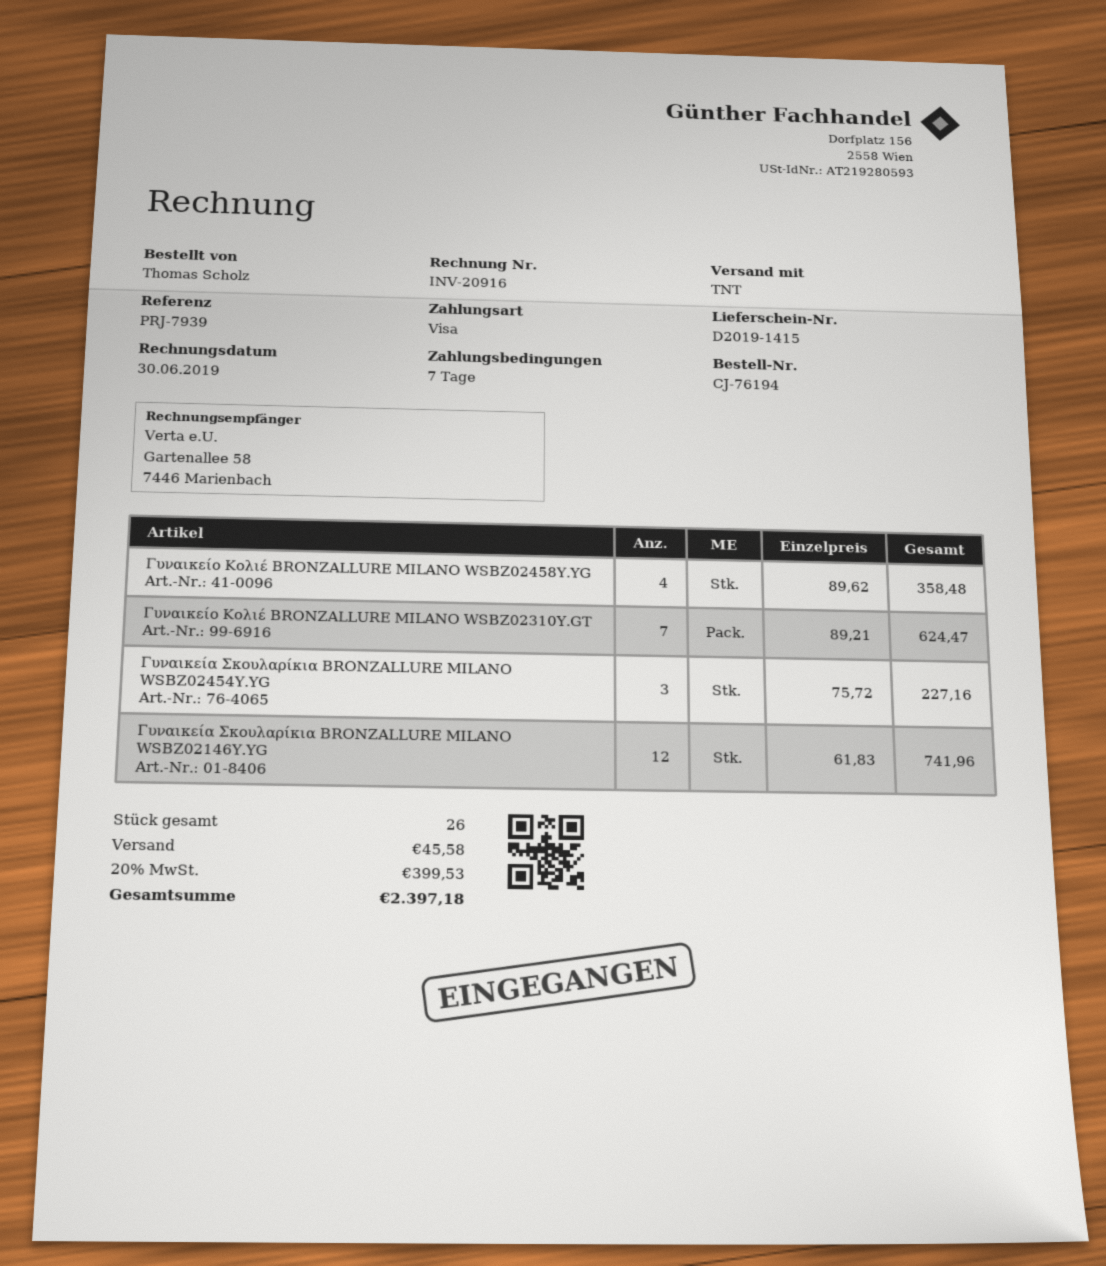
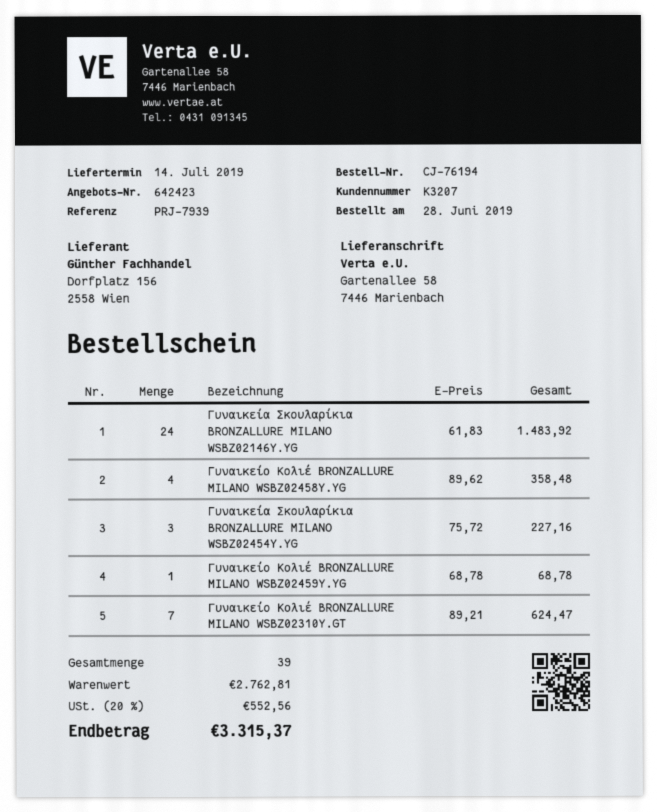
Γυναικεία Σκουλαρίκια BRONZALLURE MILANO WSBZ02146Y.YG: 12 x 61.83 = 741.96 -> 24 x 61.83 = 1483.92
Γυναικείο Κολιέ BRONZALLURE MILANO WSBZ02459Y.YG: none -> 1 x 68.78 = 68.78
total quantity: 26 -> 39
shipping: 45.58 -> none
tax: 20% = 399.53 -> 20% = 552.56
total: 2397.18 -> 3315.37

